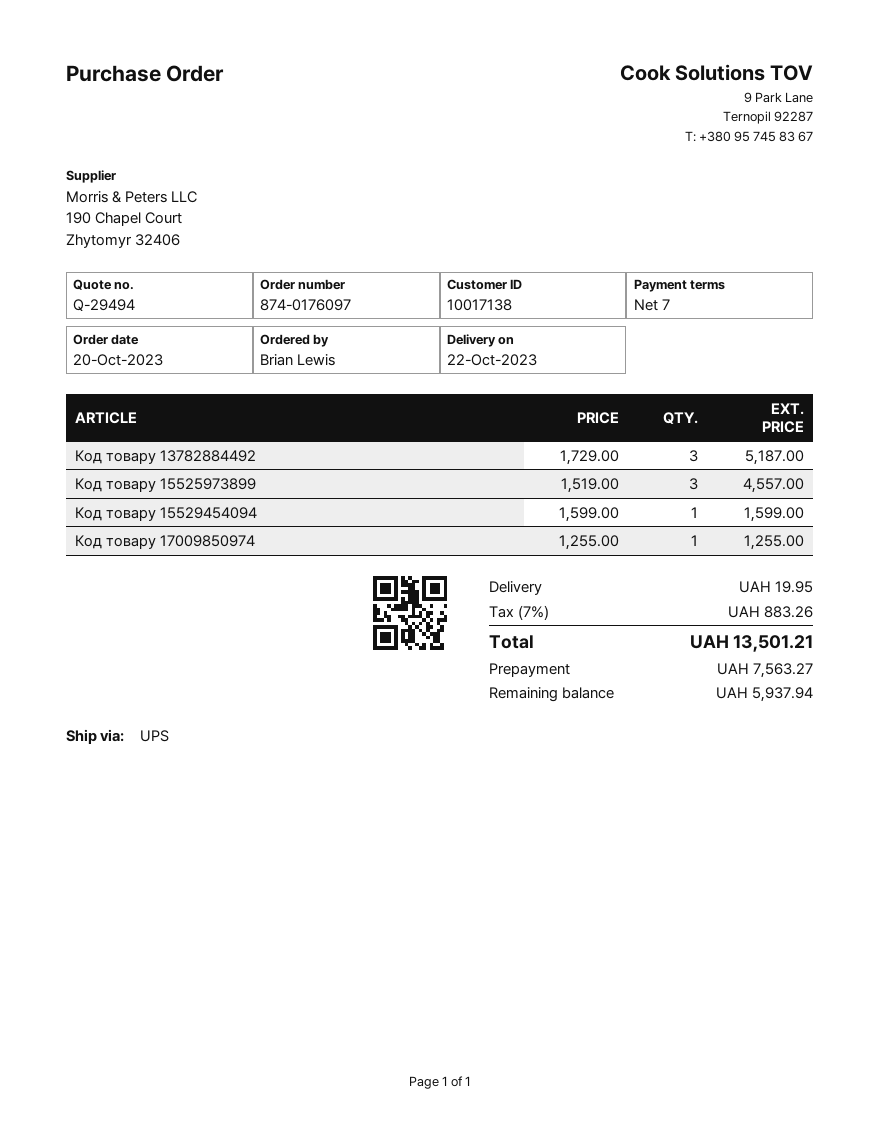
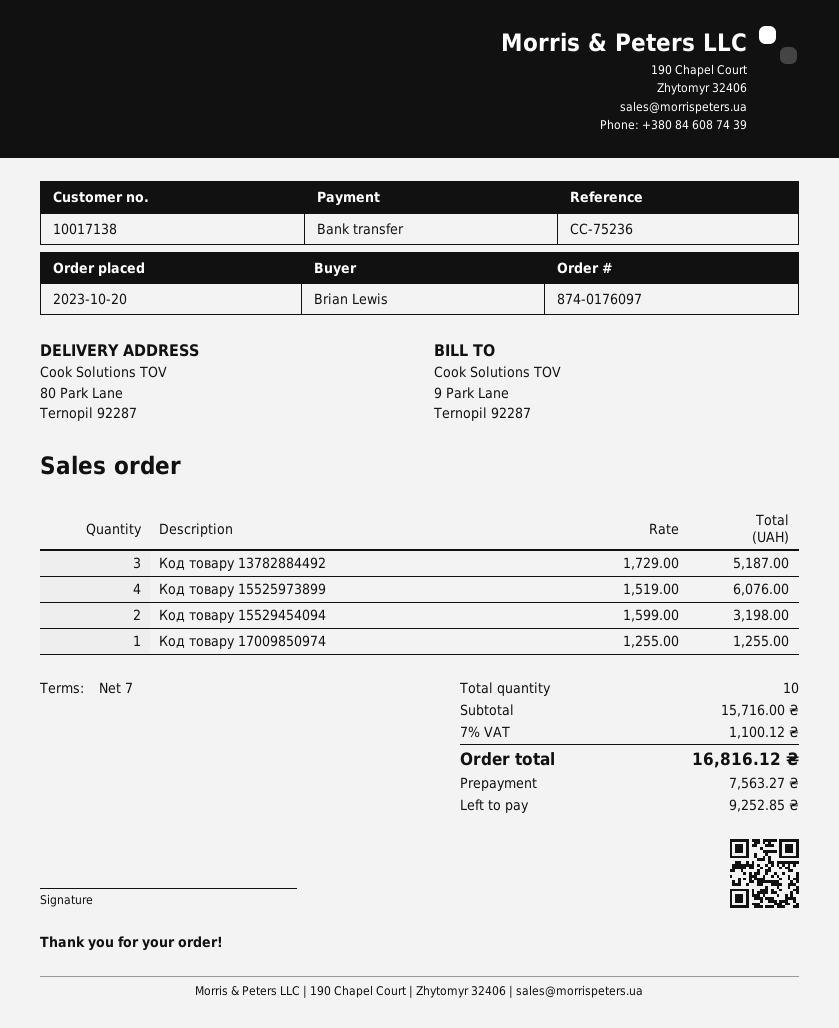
Код товару 15525973899: 3 x 1519.00 = 4557.00 -> 4 x 1519.00 = 6076.00
Код товару 15529454094: 1 x 1599.00 = 1599.00 -> 2 x 1599.00 = 3198.00
shipping: 19.95 -> none
tax: 7% = 883.26 -> 7% = 1100.12
total: 13501.21 -> 16816.12
balance: 5937.94 -> 9252.85

